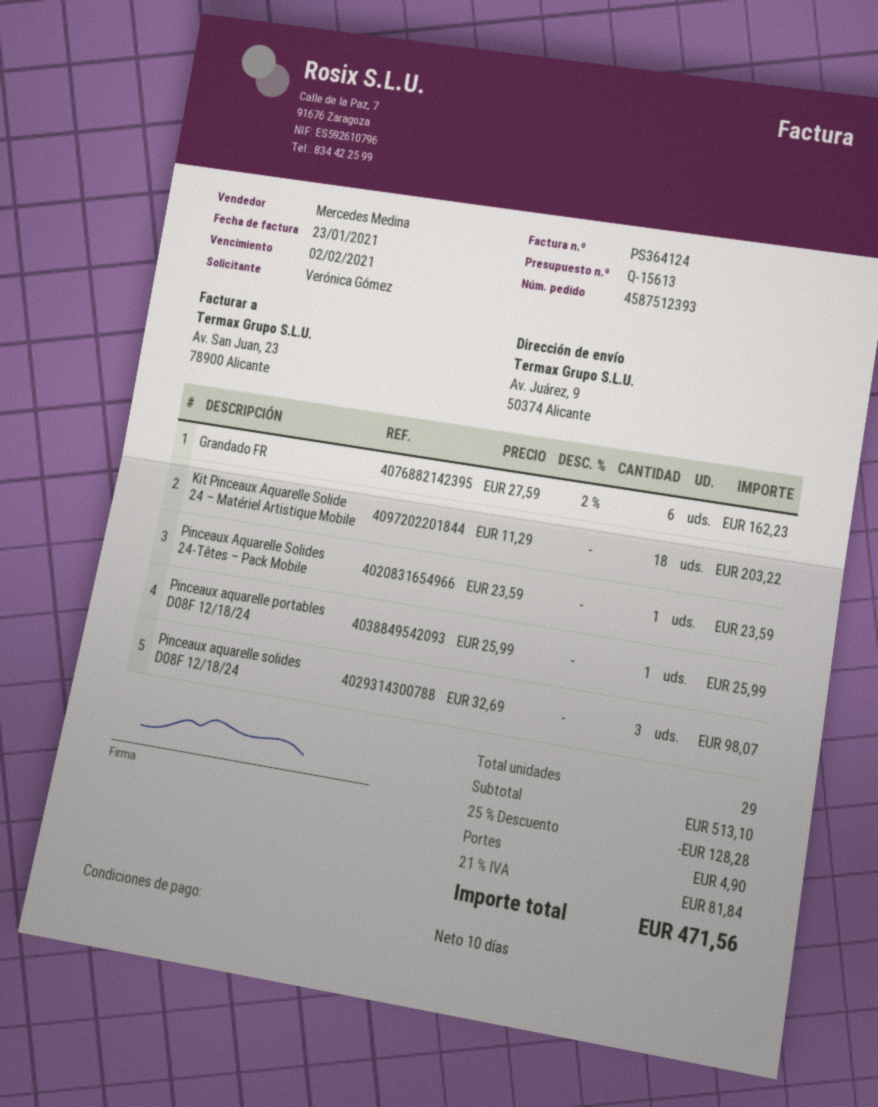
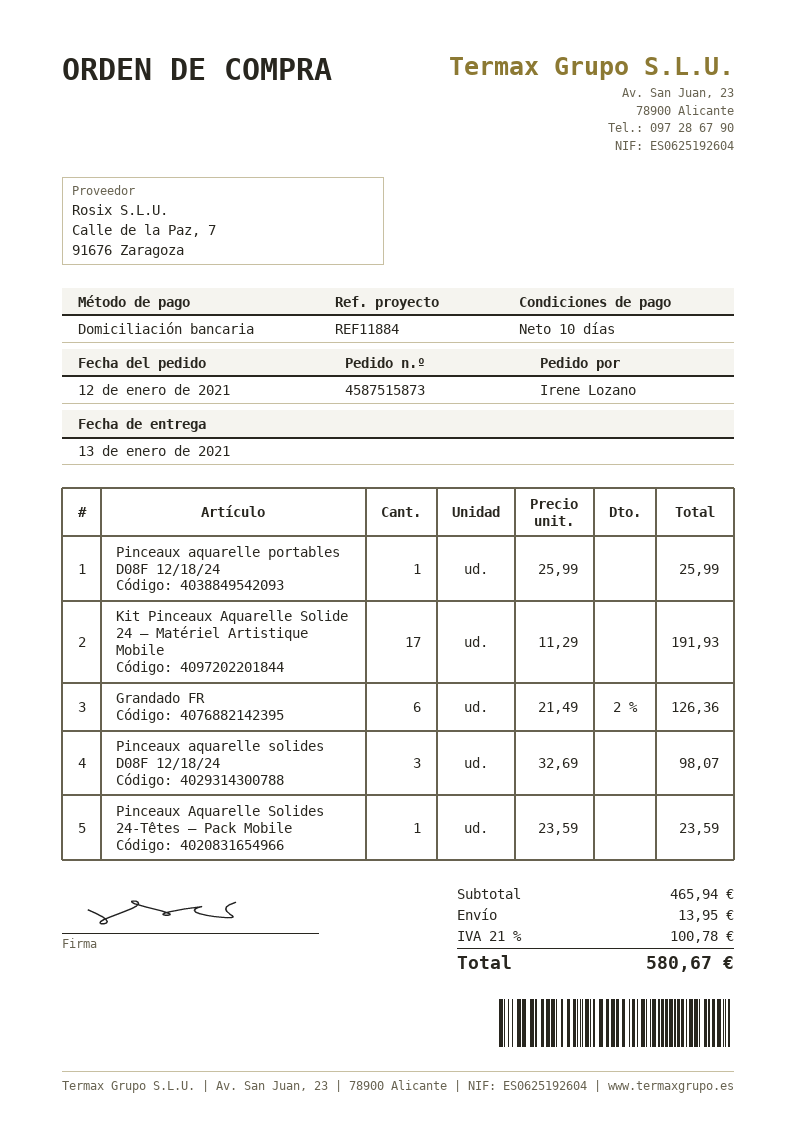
order number: 4587512393 -> 4587515873
ordered by: Verónica Gómez -> Irene Lozano
Grandado FR: 6 x 27.59 - 2% = 162.23 -> 6 x 21.49 - 2% = 126.36
Kit Pinceaux Aquarelle Solide 24 – Matériel Artistique Mobile: 18 x 11.29 = 203.22 -> 17 x 11.29 = 191.93
subtotal: 513.10 -> 465.94
discount: 25% = 128.28 -> none
shipping: 4.90 -> 13.95
tax: 21% = 81.84 -> 21% = 100.78
total: 471.56 -> 580.67

